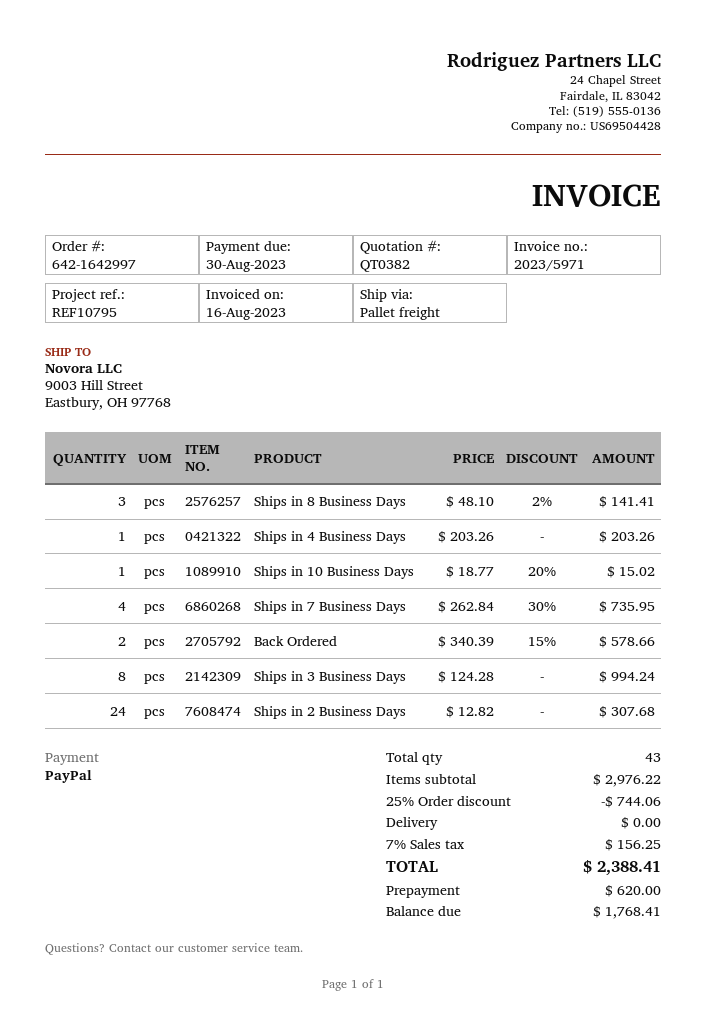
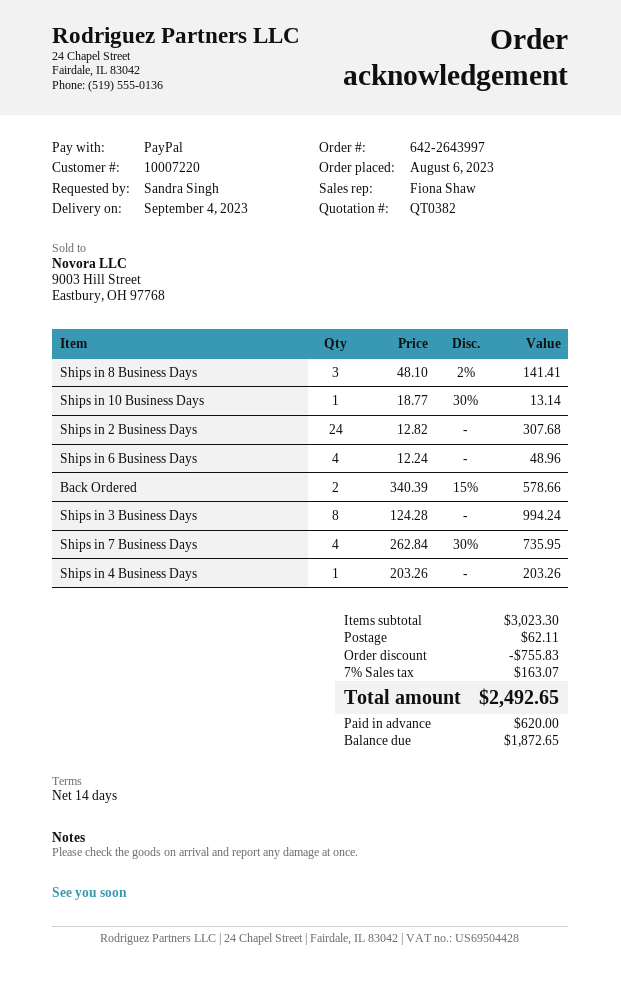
order number: 642-1642997 -> 642-2643997
Ships in 10 Business Days: 1 x 18.77 - 20% = 15.02 -> 1 x 18.77 - 30% = 13.14
Ships in 6 Business Days: none -> 4 x 12.24 = 48.96
subtotal: 2976.22 -> 3023.30
discount: 744.06 -> 755.83
shipping: 0.00 -> 62.11
tax: 7% = 156.25 -> 7% = 163.07
total: 2388.41 -> 2492.65
balance: 1768.41 -> 1872.65

